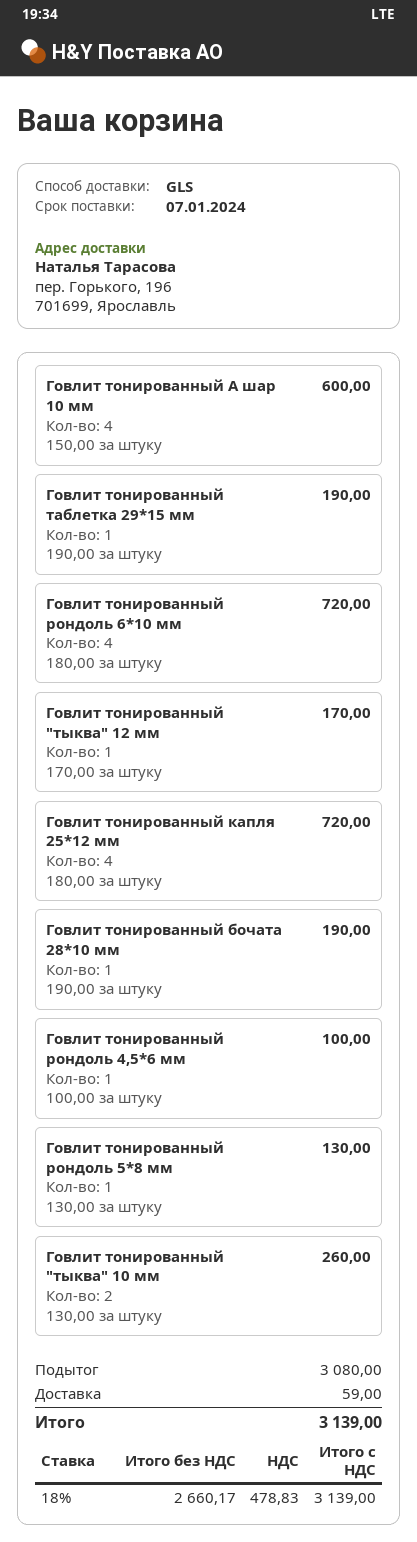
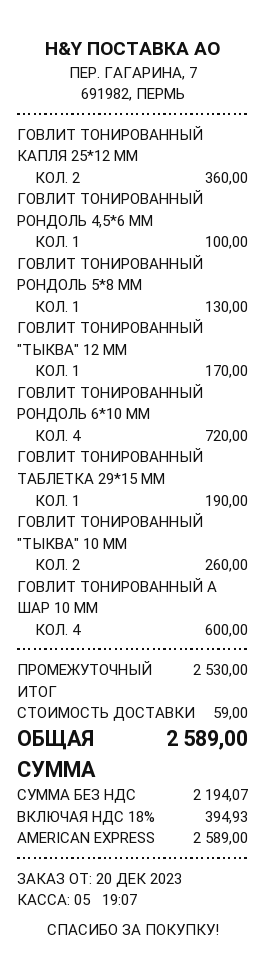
Говлит тонированный капля 25*12 мм: 4 for 720.00 -> 2 for 360.00
Говлит тонированный бочата 28*10 мм: 1 for 190.00 -> none
subtotal: 3080.00 -> 2530.00
net: 2660.17 -> 2194.07
tax: 18% = 478.83 -> 18% = 394.93
total: 3139.00 -> 2589.00

